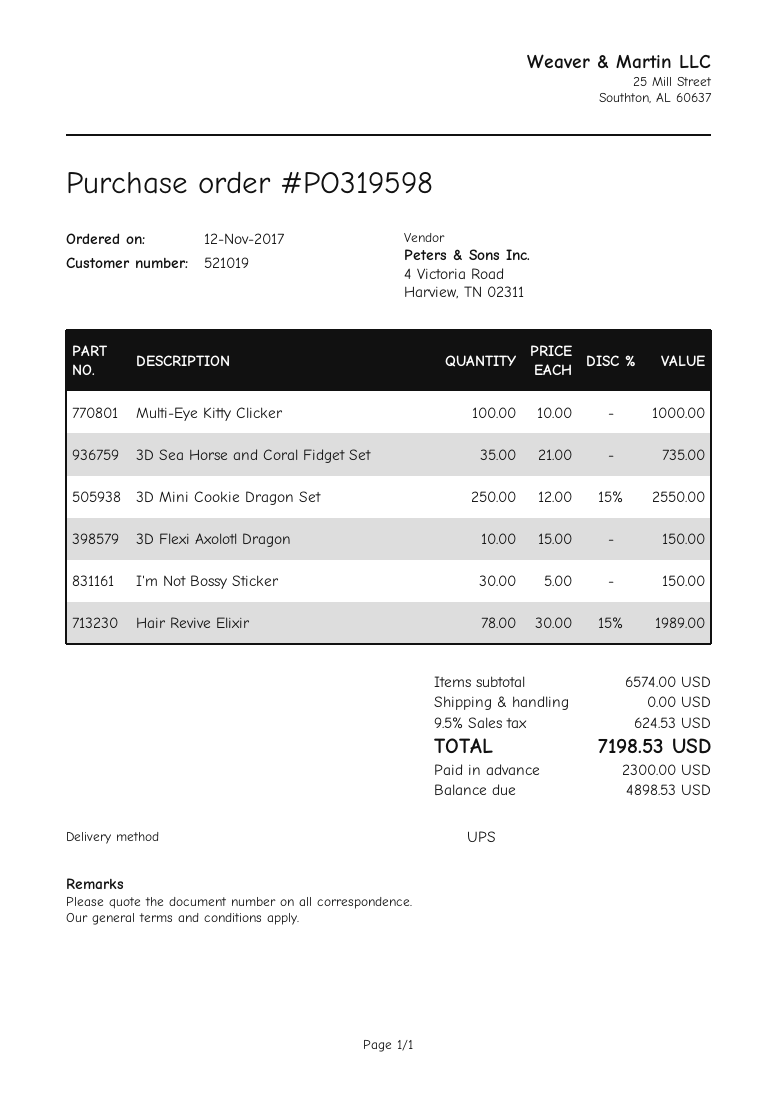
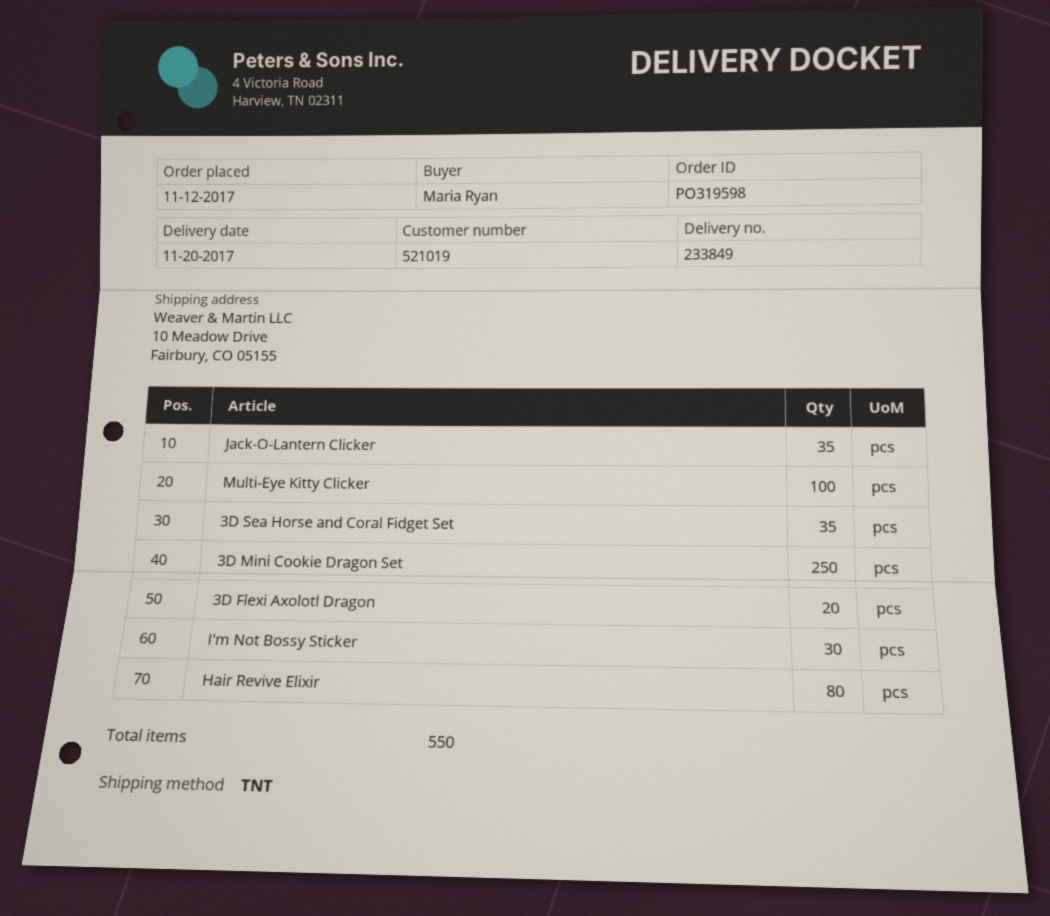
shipping method: UPS -> TNT
3D Flexi Axolotl Dragon: 10 -> 20
Hair Revive Elixir: 78 -> 80
Jack-O-Lantern Clicker: none -> 35

